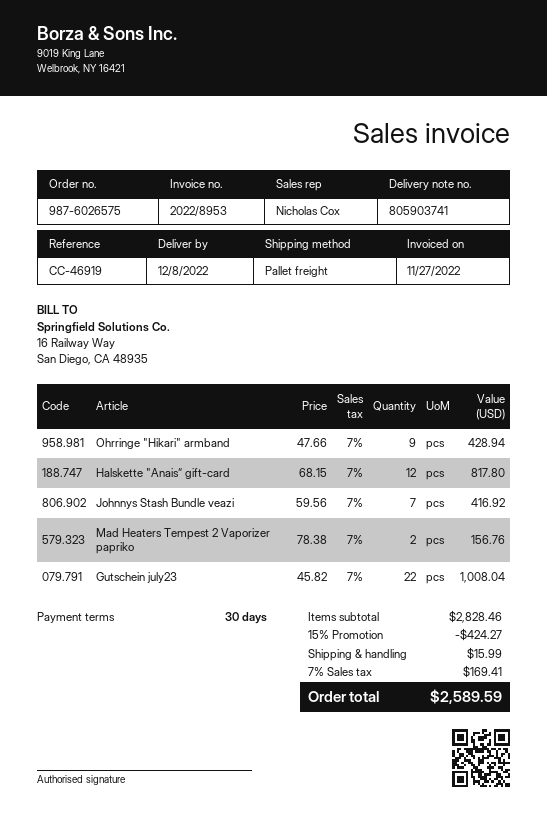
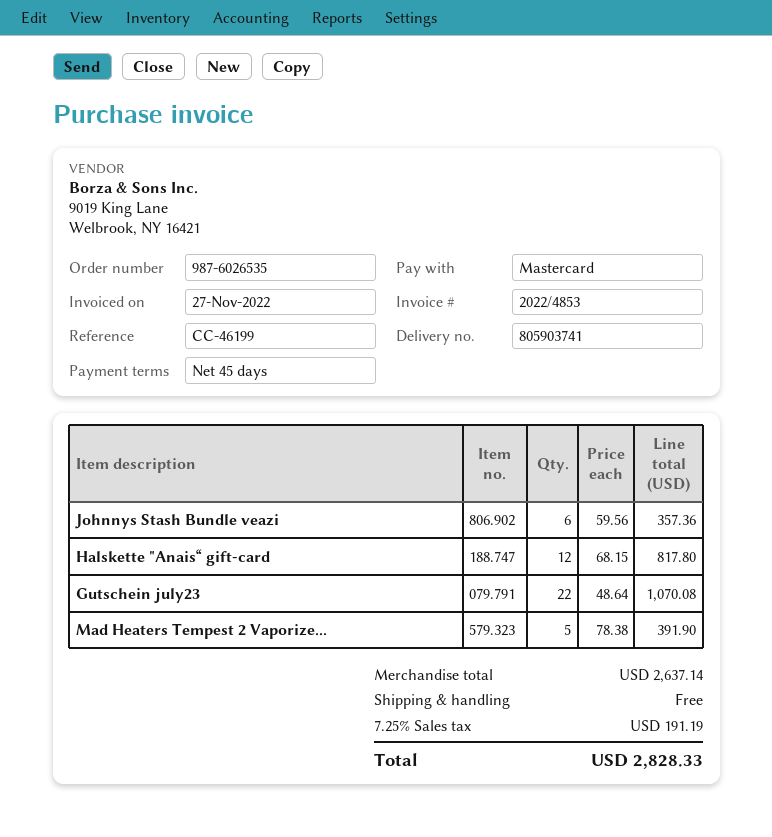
order number: 987-6026575 -> 987-6026535
invoice number: 2022/8953 -> 2022/4853
payment terms: 30 days -> 45 days
reference: CC-46919 -> CC-46199
Ohrringe "Hikari" armband: 9 x 47.66 = 428.94 -> none
Johnnys Stash Bundle veazi: 7 x 59.56 = 416.92 -> 6 x 59.56 = 357.36
Mad Heaters Tempest 2 Vaporizer papriko: 2 x 78.38 = 156.76 -> 5 x 78.38 = 391.90
Gutschein july23: 22 x 45.82 = 1008.04 -> 22 x 48.64 = 1070.08
subtotal: 2828.46 -> 2637.14
discount: 15% = 424.27 -> none
shipping: 15.99 -> 0.00
tax: 7% = 169.41 -> 7.25% = 191.19
total: 2589.59 -> 2828.33

